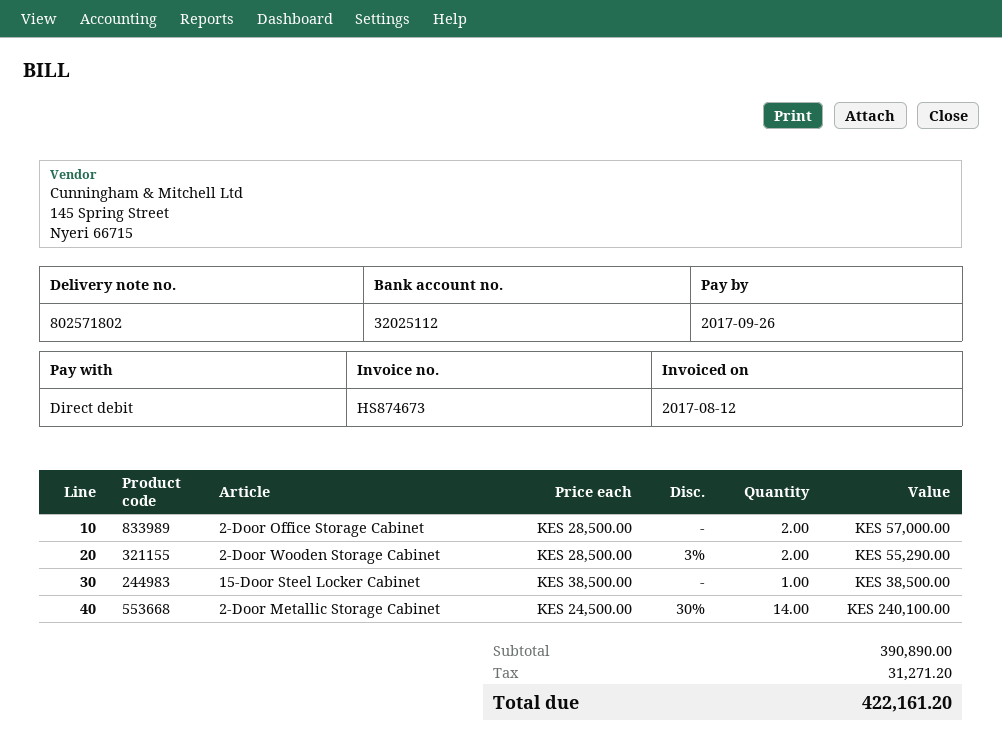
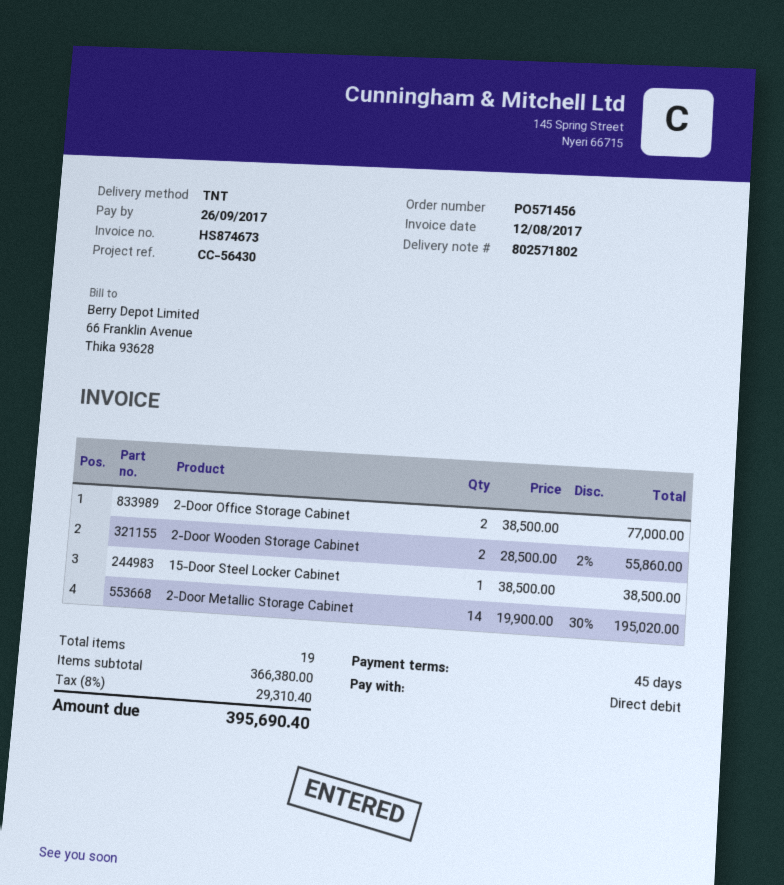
2-Door Office Storage Cabinet: 2 x 28500.00 = 57000.00 -> 2 x 38500.00 = 77000.00
2-Door Wooden Storage Cabinet: 2 x 28500.00 - 3% = 55290.00 -> 2 x 28500.00 - 2% = 55860.00
2-Door Metallic Storage Cabinet: 14 x 24500.00 - 30% = 240100.00 -> 14 x 19900.00 - 30% = 195020.00
subtotal: 390890.00 -> 366380.00
tax: 31271.20 -> 29310.40
total: 422161.20 -> 395690.40

